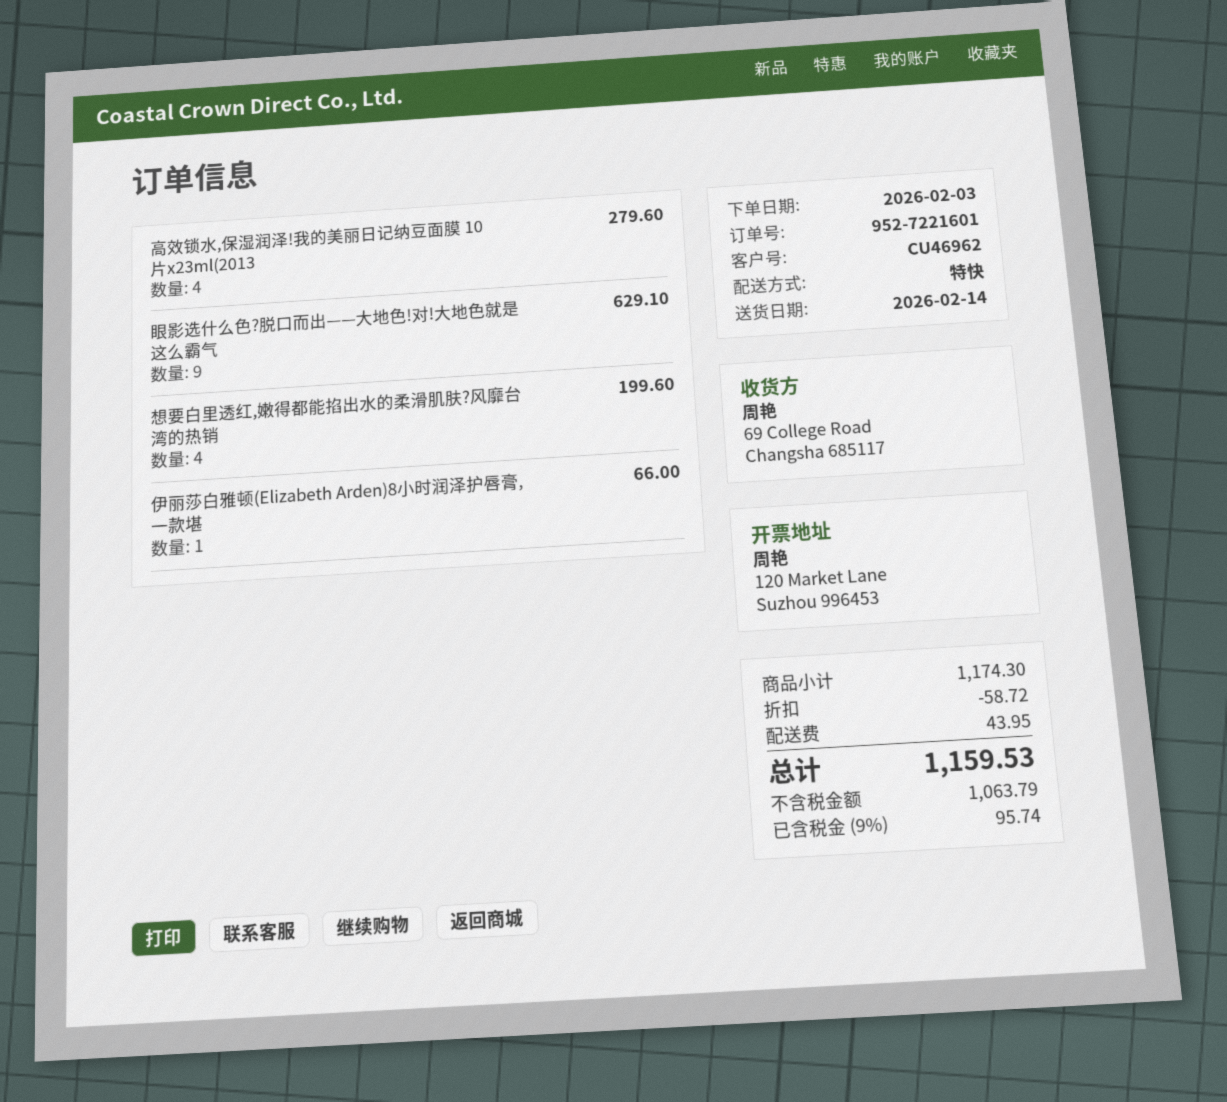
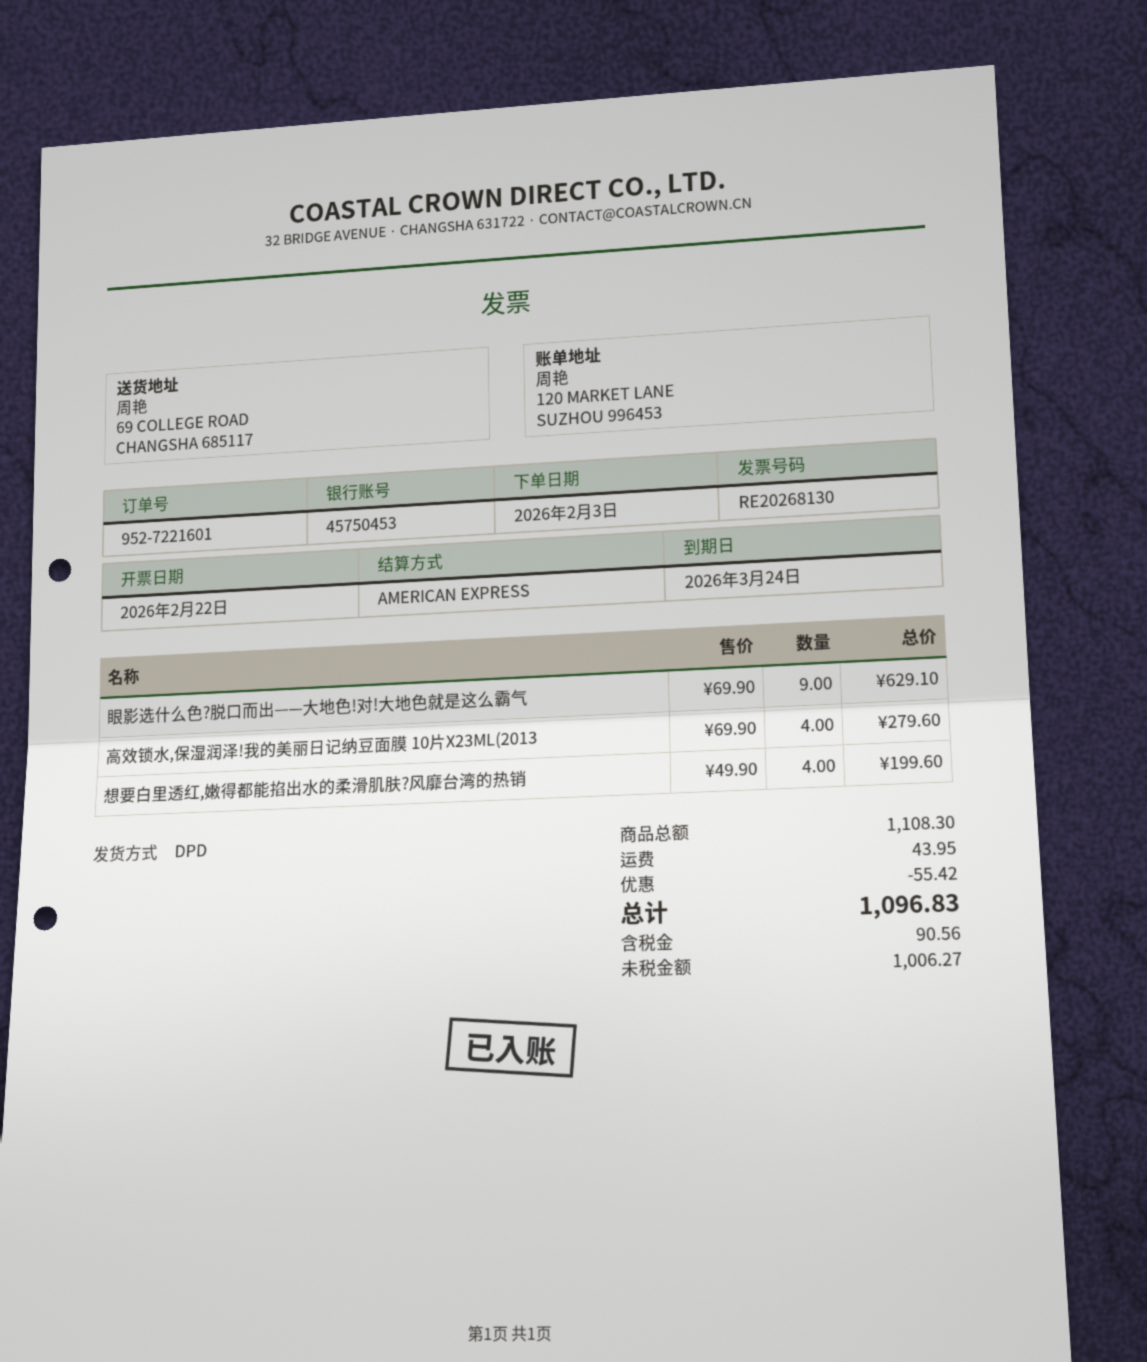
shipping method: express -> DPD
伊丽莎白雅顿(Elizabeth Arden)8小时润泽护唇膏,一款堪: 1 for 66.00 -> none
subtotal: 1174.30 -> 1108.30
discount: 58.72 -> 55.42
net: 1063.79 -> 1006.27
tax: 95.74 -> 90.56
total: 1159.53 -> 1096.83

